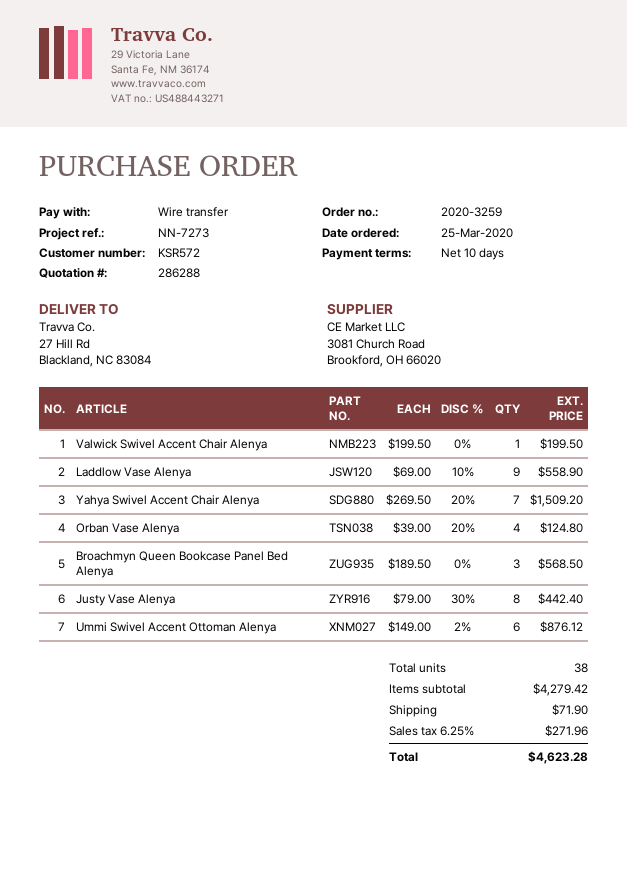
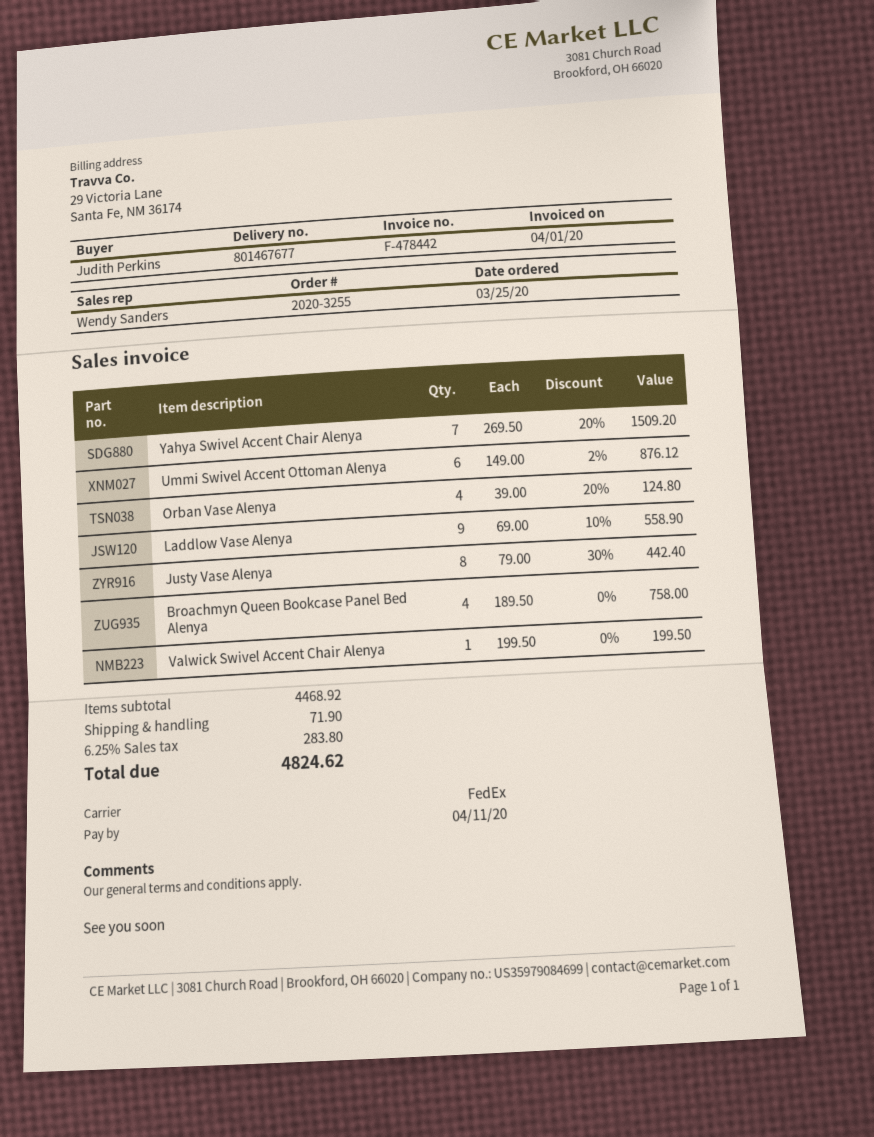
order number: 2020-3259 -> 2020-3255
Broachmyn Queen Bookcase Panel Bed Alenya: 3 x 189.50 = 568.50 -> 4 x 189.50 = 758.00
subtotal: 4279.42 -> 4468.92
tax: 6.25% = 271.96 -> 6.25% = 283.80
total: 4623.28 -> 4824.62

